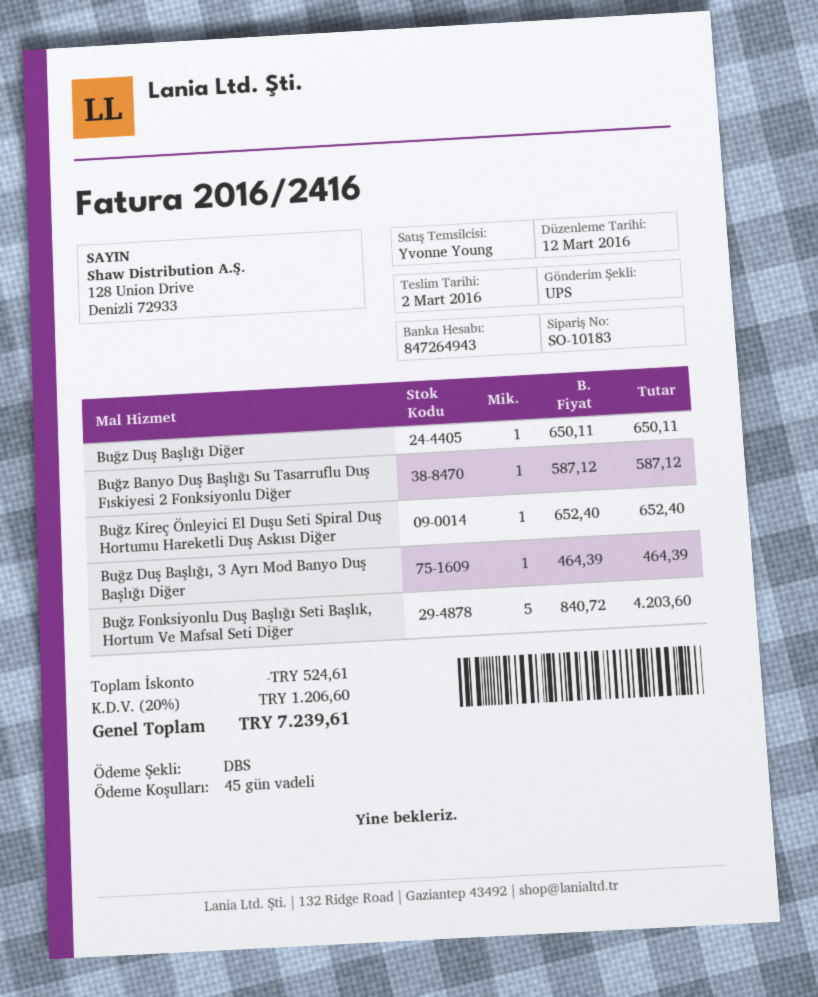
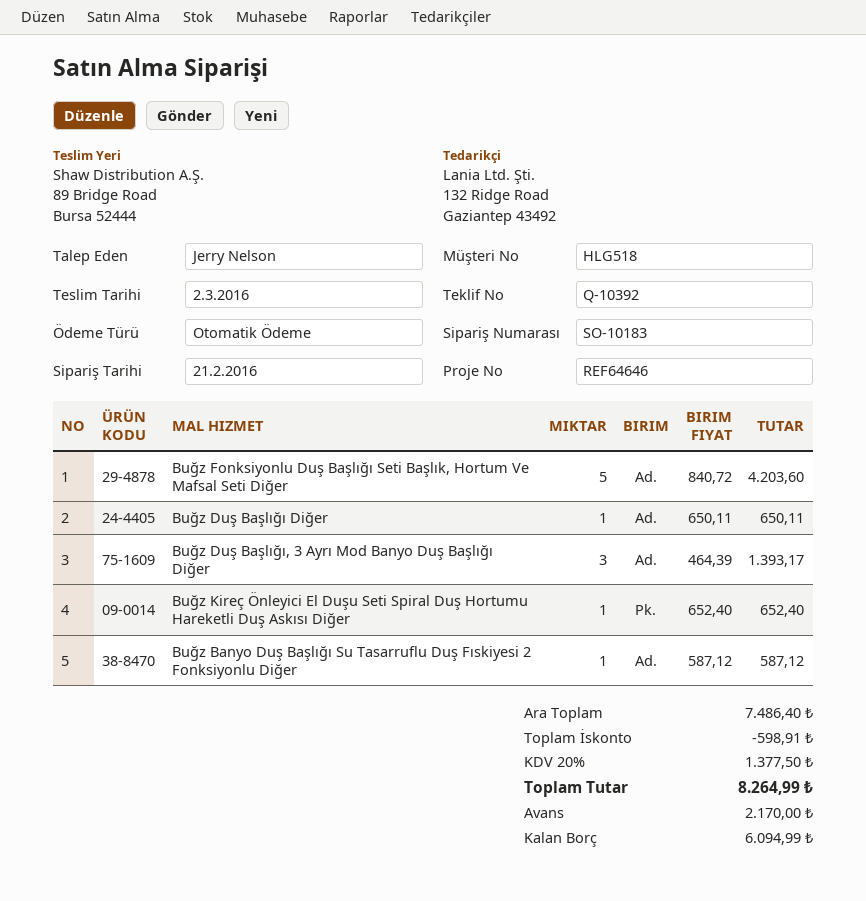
Buğz Duş Başlığı, 3 Ayrı Mod Banyo Duş Başlığı Diğer: 1 x 464.39 = 464.39 -> 3 x 464.39 = 1393.17
discount: 524.61 -> 598.91
tax: 20% = 1206.60 -> 20% = 1377.50
total: 7239.61 -> 8264.99

